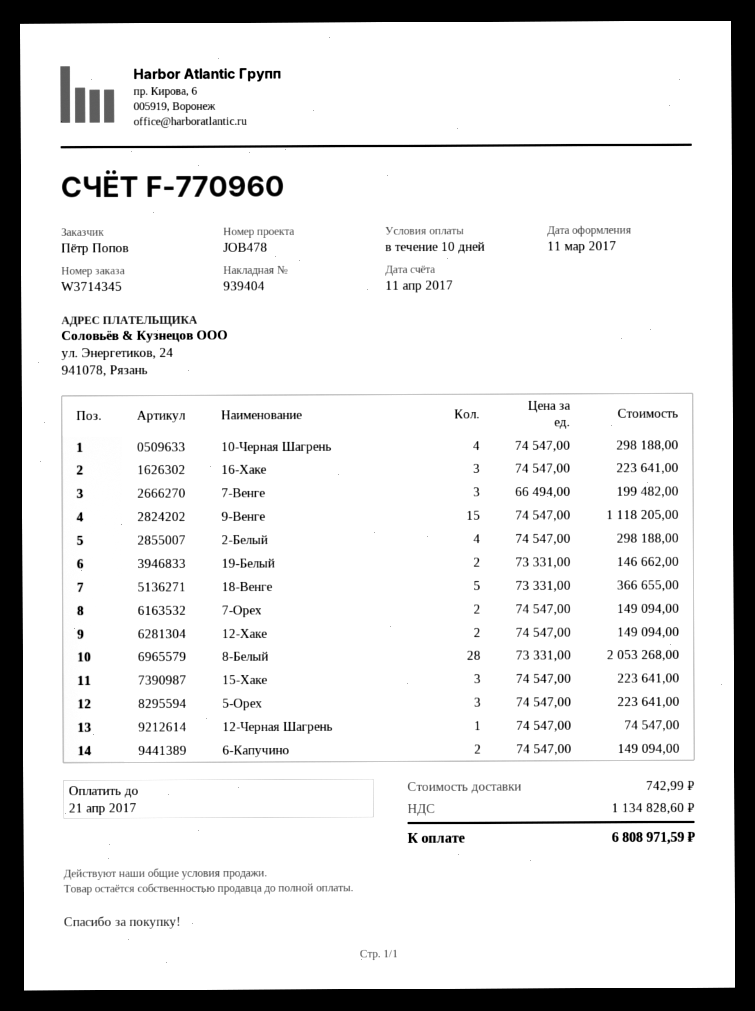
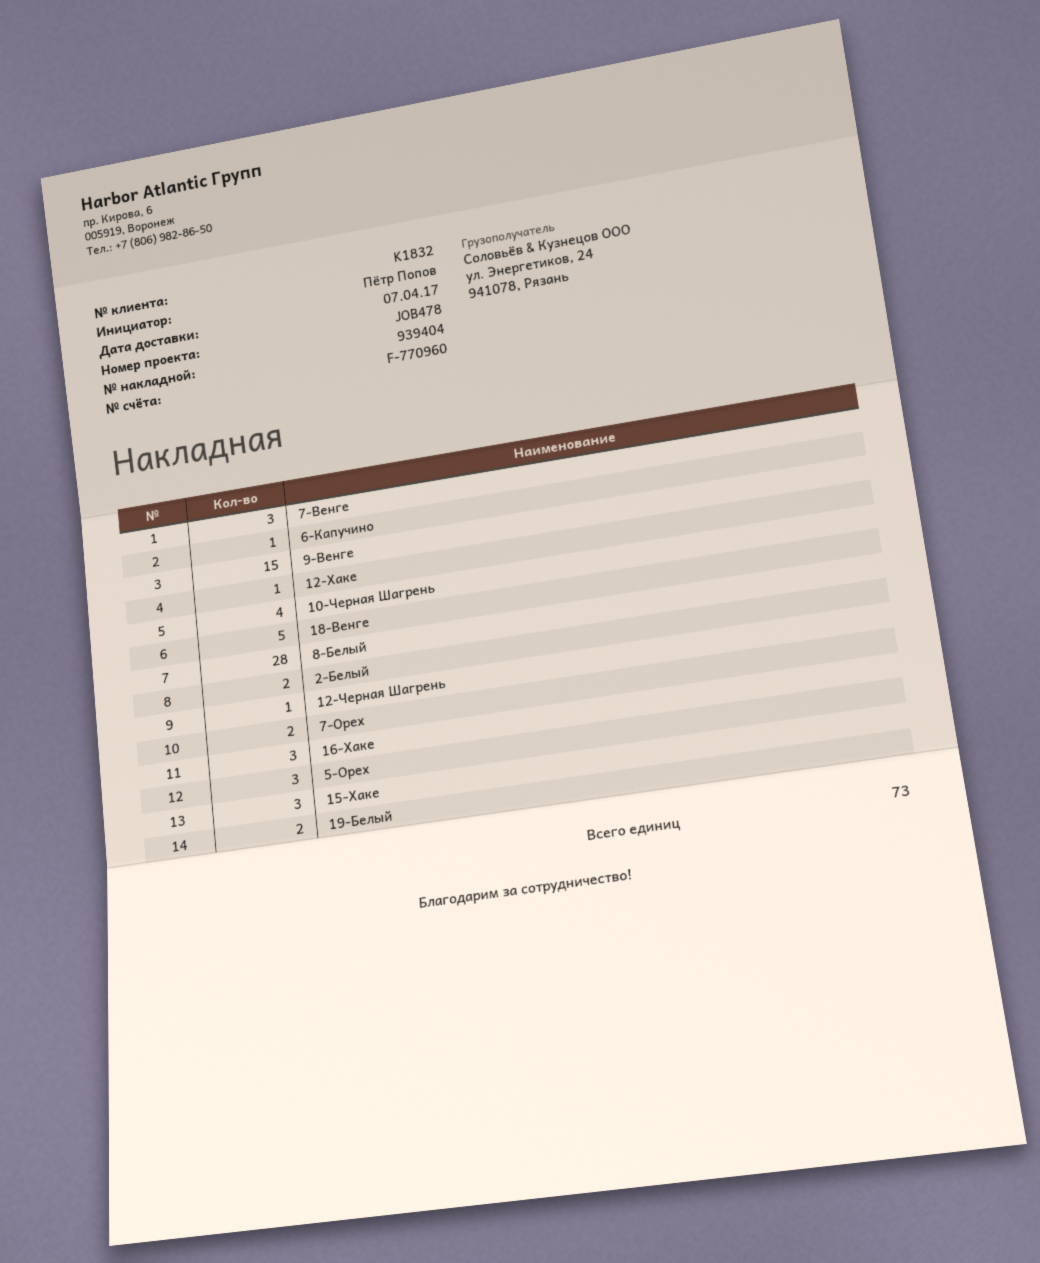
2-Белый: 4 -> 2
12-Хаке: 2 -> 1
6-Капучино: 2 -> 1

